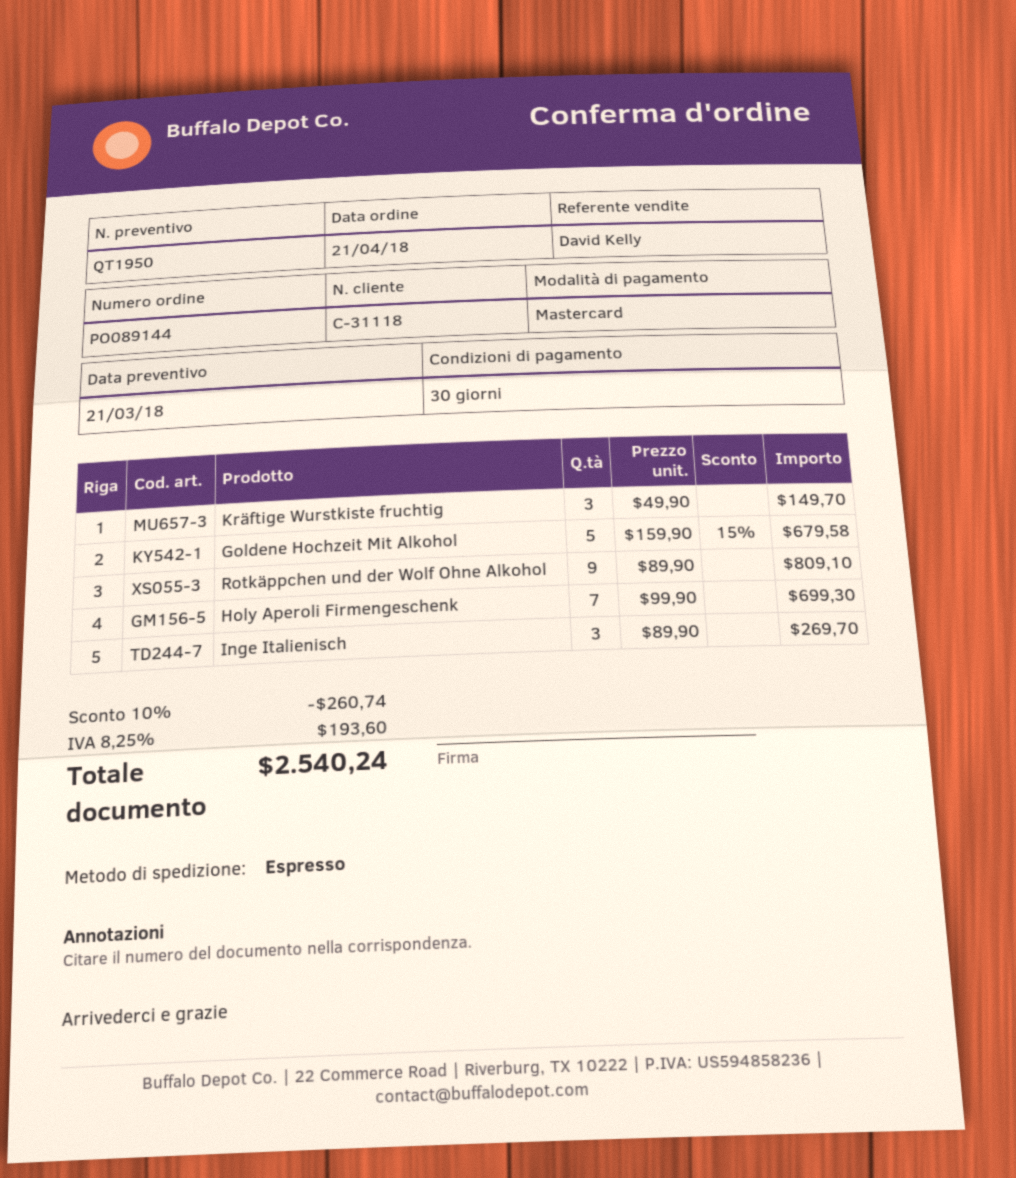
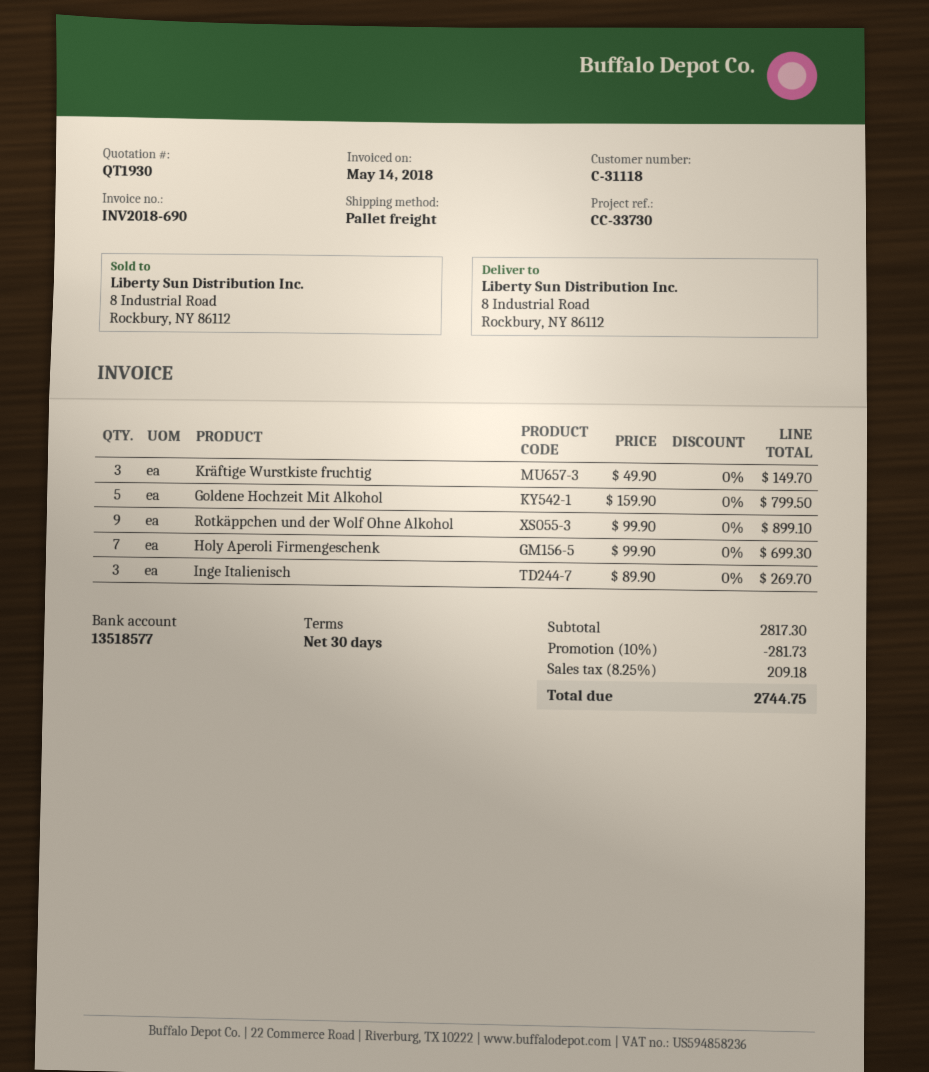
quote number: QT1950 -> QT1930
shipping method: express -> pallet freight
Goldene Hochzeit Mit Alkohol: 5 x 159.90 - 15% = 679.58 -> 5 x 159.90 = 799.50
Rotkäppchen und der Wolf Ohne Alkohol: 9 x 89.90 = 809.10 -> 9 x 99.90 = 899.10
discount: 10% = 260.74 -> 10% = 281.73
tax: 8.25% = 193.60 -> 8.25% = 209.18
total: 2540.24 -> 2744.75

